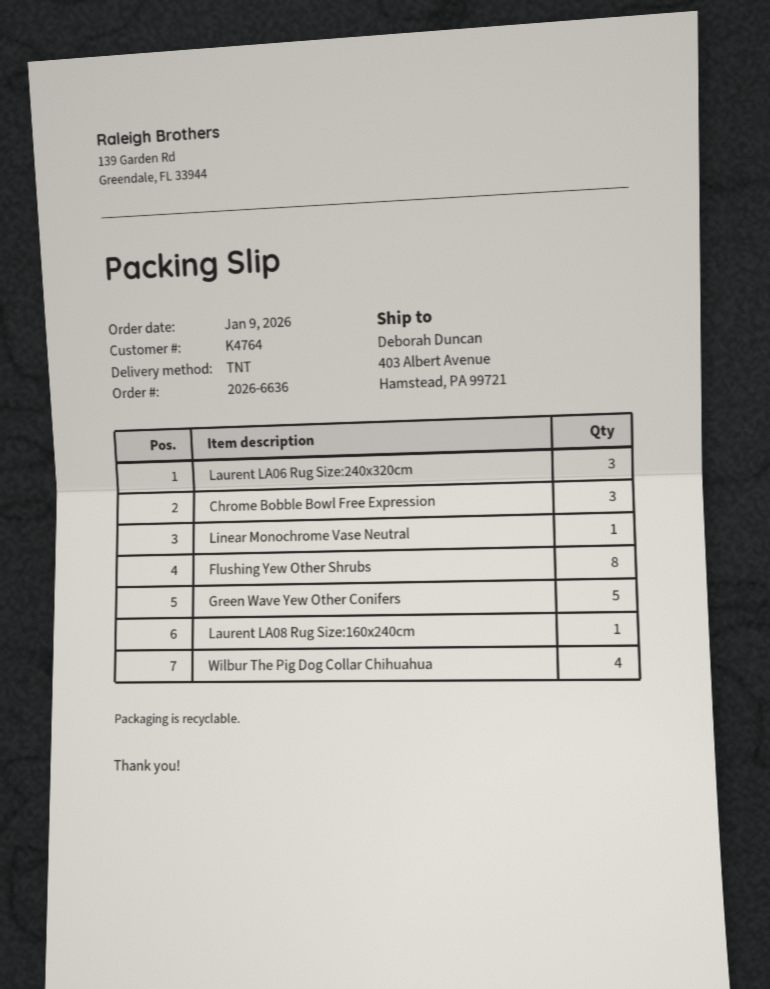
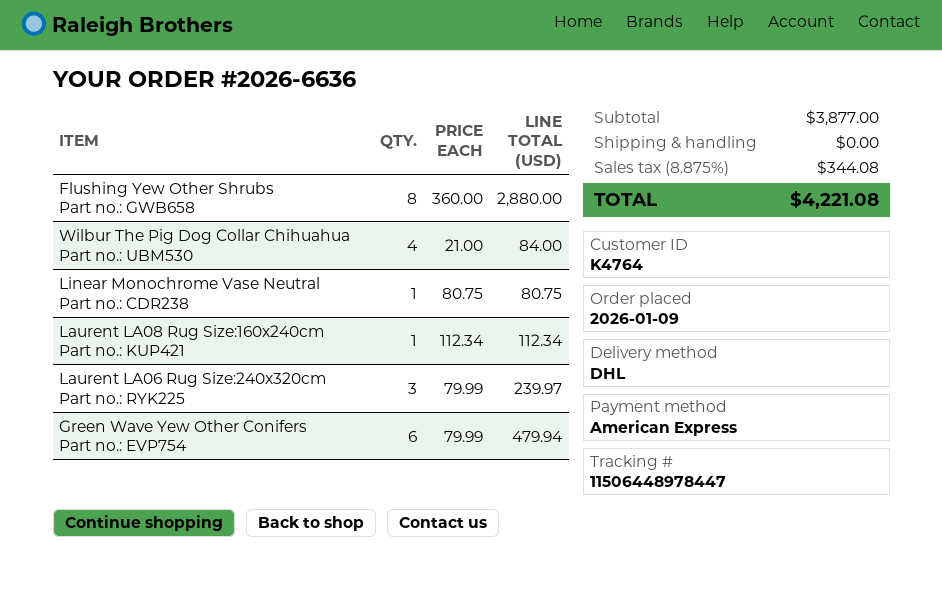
shipping method: TNT -> DHL
Chrome Bobble Bowl Free Expression: 3 -> none
Green Wave Yew Other Conifers: 5 -> 6

